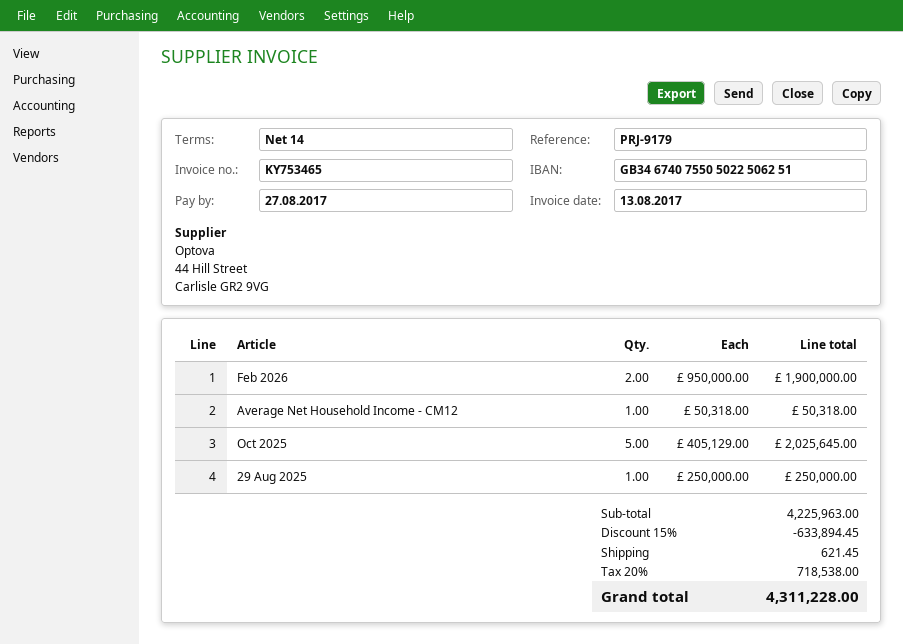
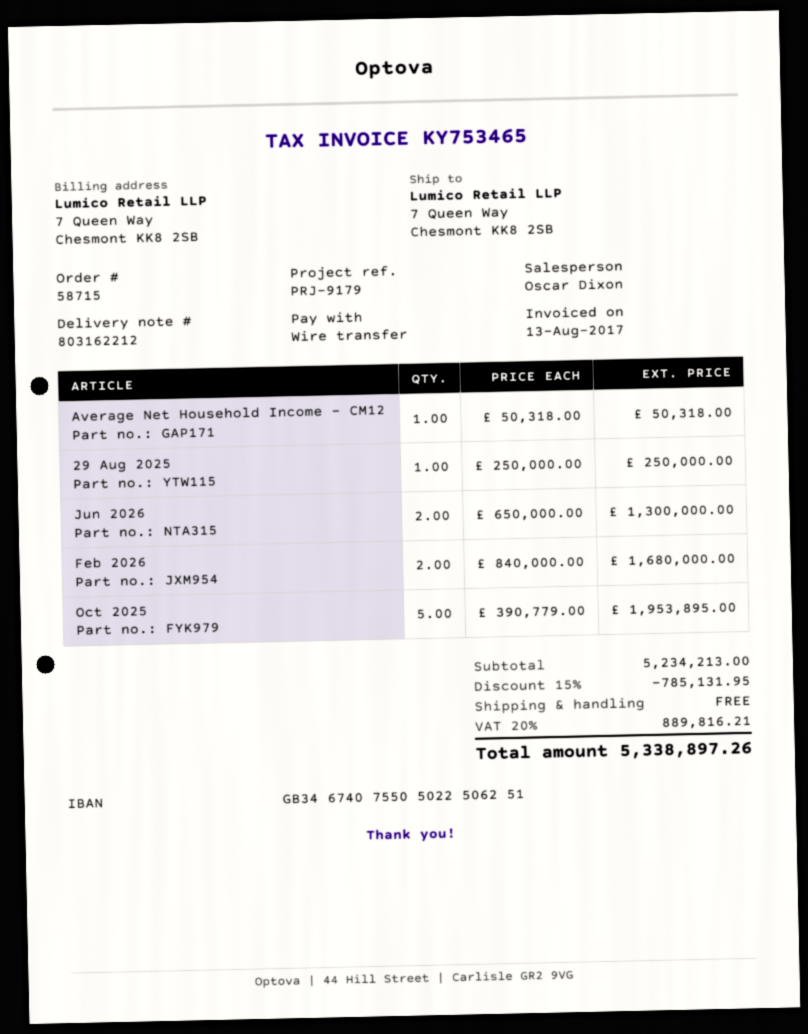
Feb 2026: 2 x 950000.00 = 1900000.00 -> 2 x 840000.00 = 1680000.00
Oct 2025: 5 x 405129.00 = 2025645.00 -> 5 x 390779.00 = 1953895.00
Jun 2026: none -> 2 x 650000.00 = 1300000.00
subtotal: 4225963.00 -> 5234213.00
discount: 15% = 633894.45 -> 15% = 785131.95
shipping: 621.45 -> 0.00
tax: 20% = 718538.00 -> 20% = 889816.21
total: 4311228.00 -> 5338897.26

